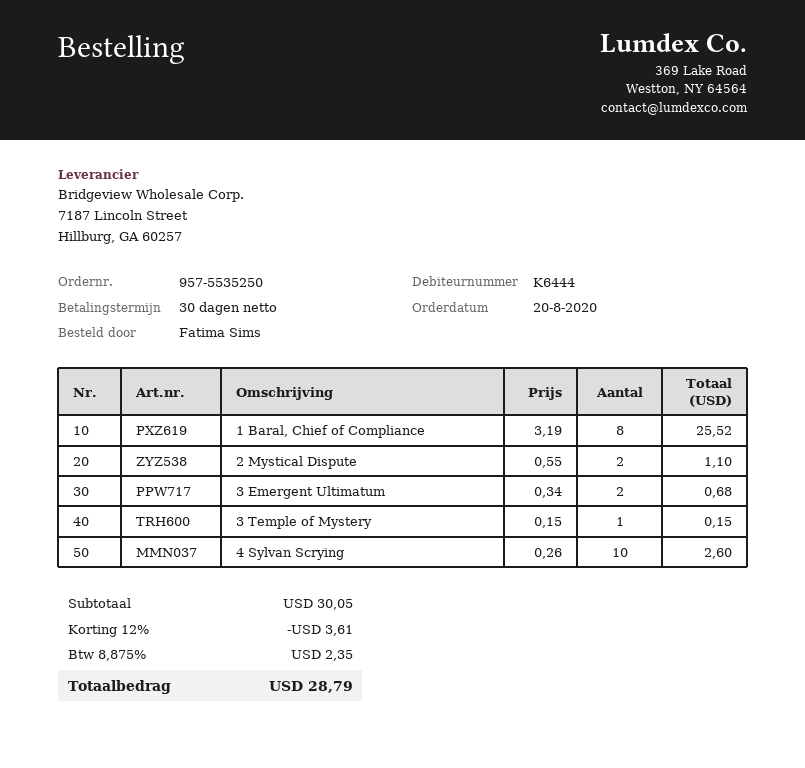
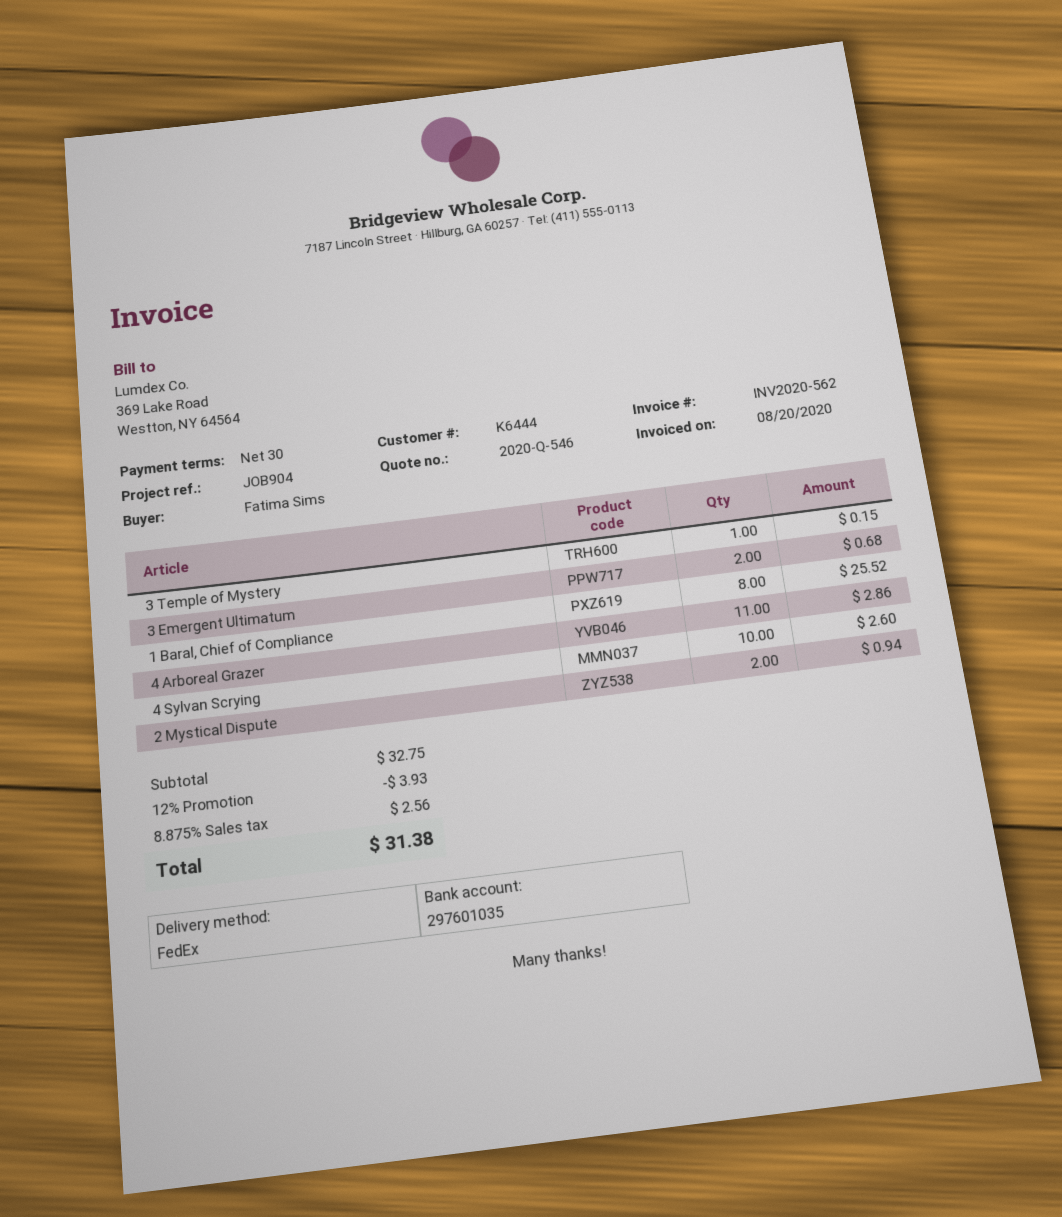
2 Mystical Dispute: 2 for 1.10 -> 2 for 0.94
4 Arboreal Grazer: none -> 11 for 2.86
subtotal: 30.05 -> 32.75
discount: 12% = 3.61 -> 12% = 3.93
tax: 8.875% = 2.35 -> 8.875% = 2.56
total: 28.79 -> 31.38

